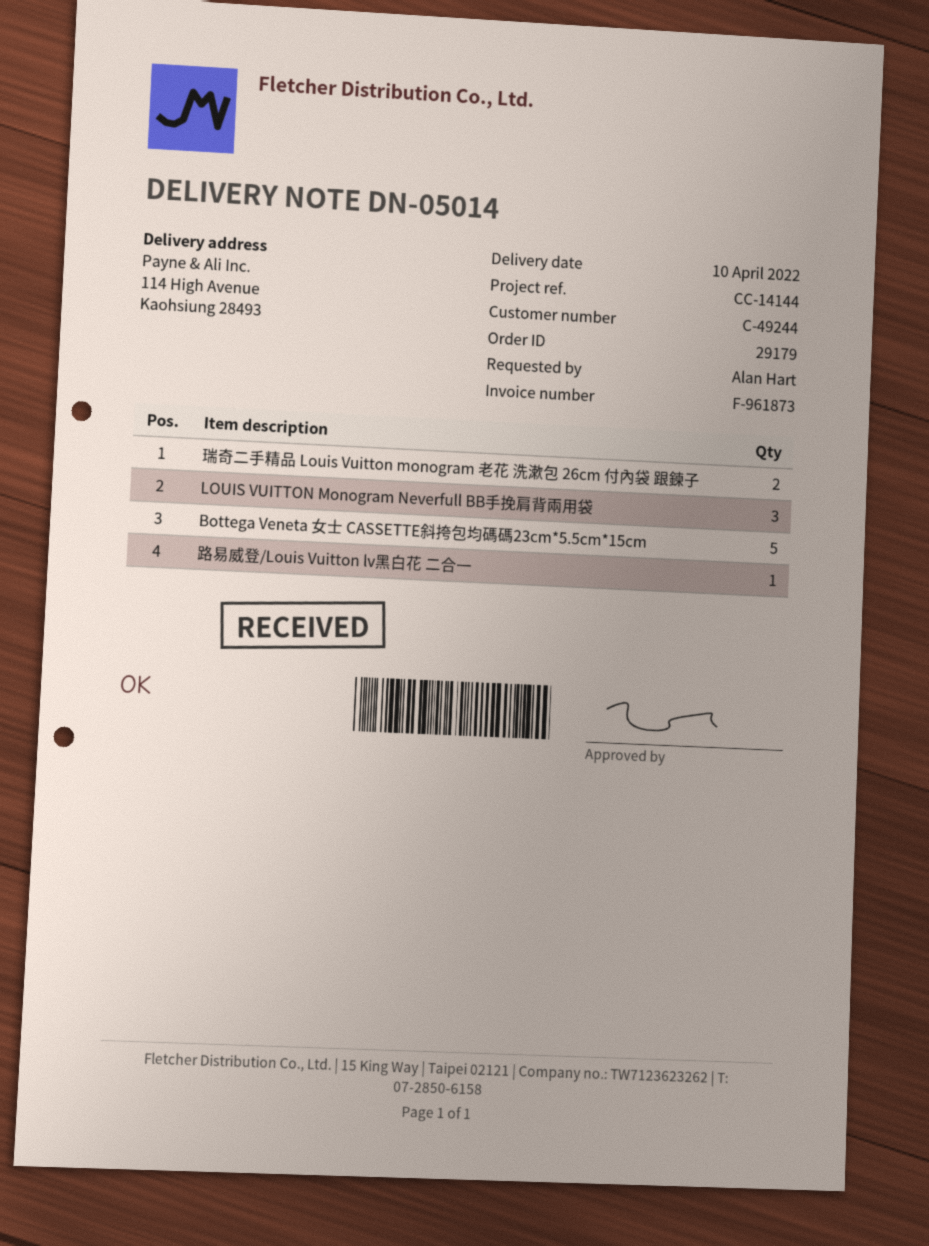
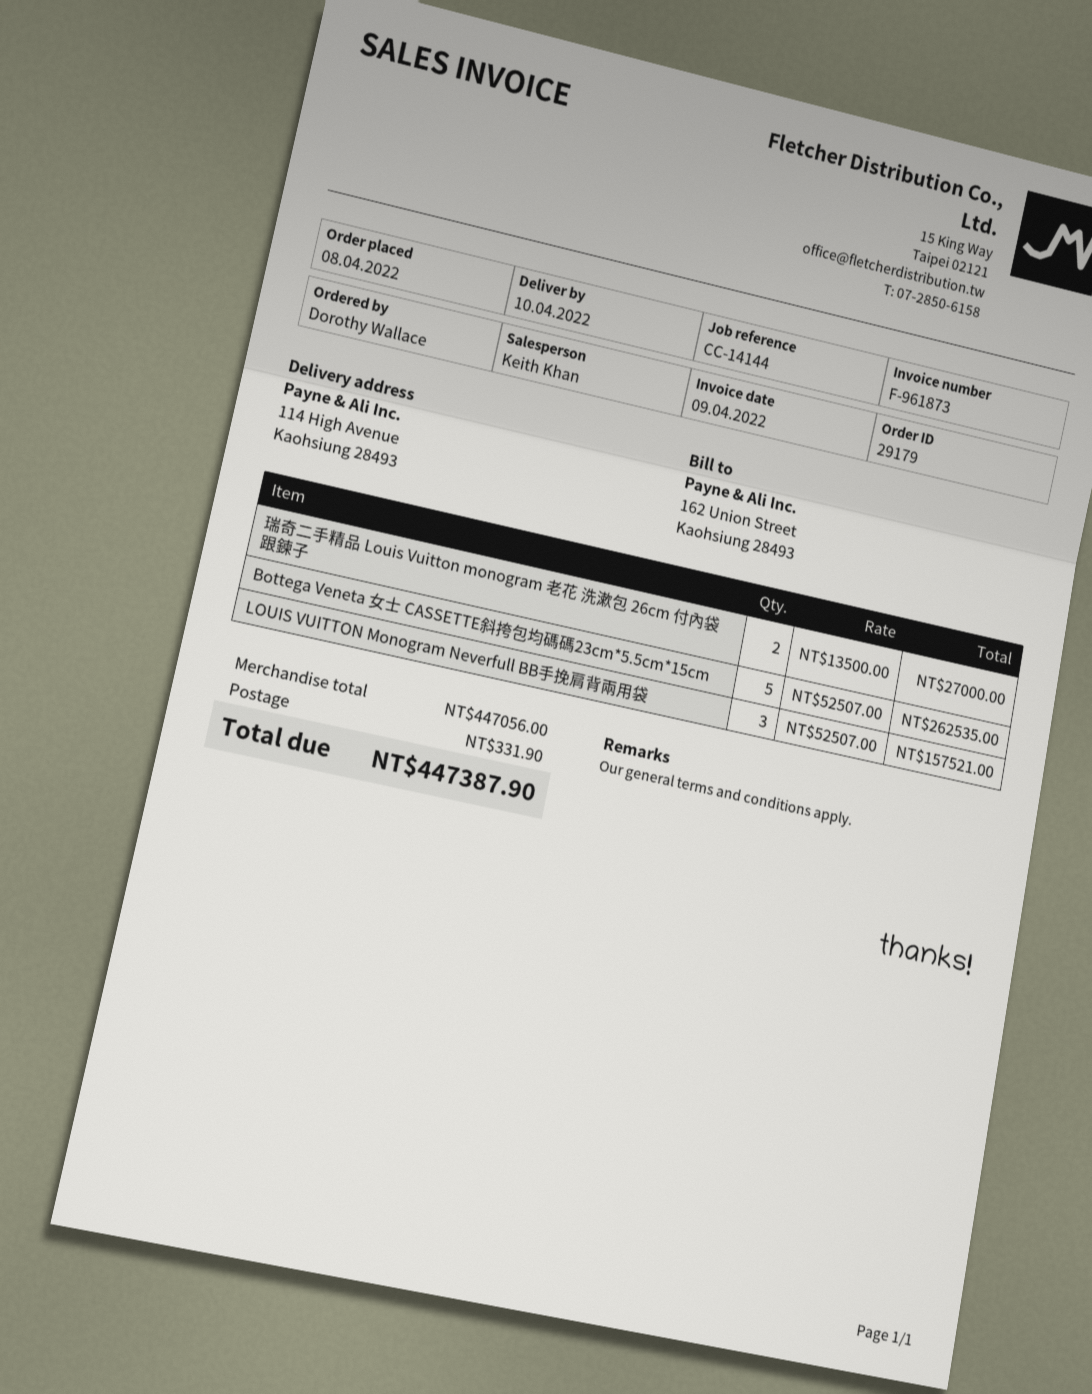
ordered by: Alan Hart -> Dorothy Wallace
路易威登/Louis Vuitton lv黑白花 二合一: 1 -> none

